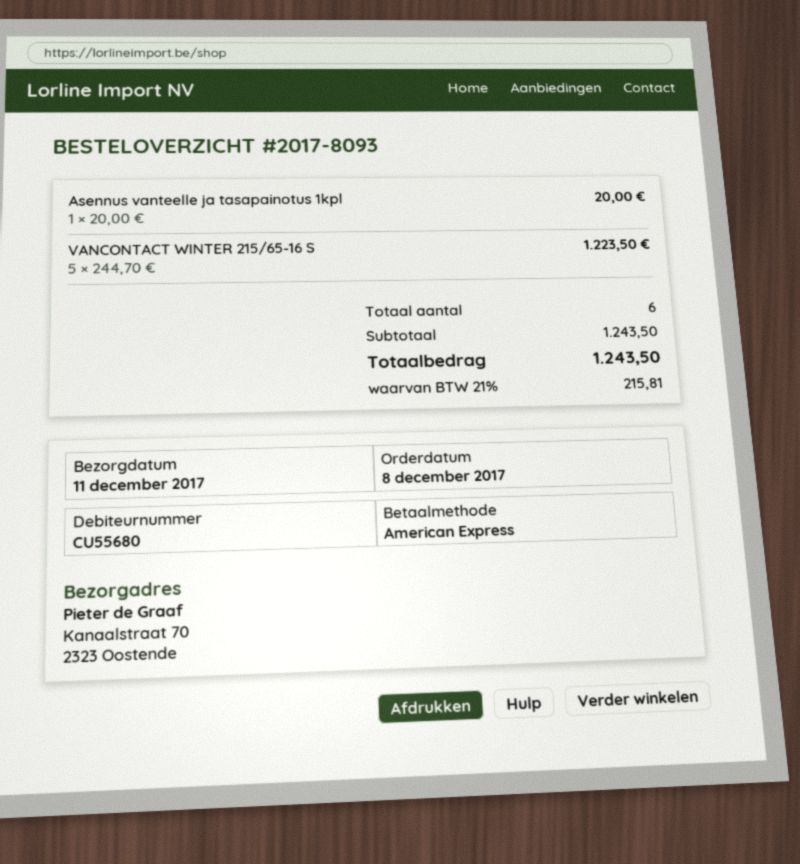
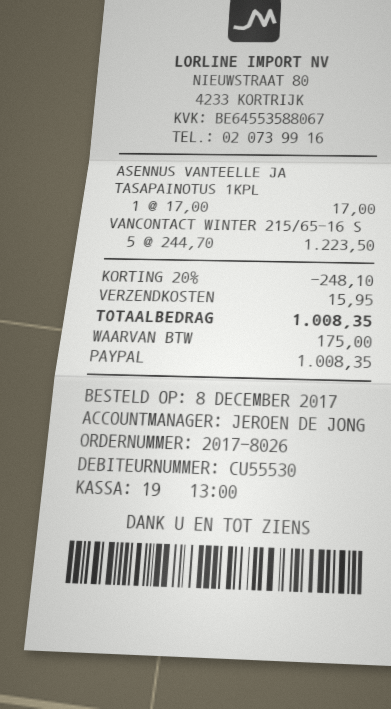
order number: 2017-8093 -> 2017-8026
customer number: CU55680 -> CU55530
payment method: American Express -> PayPal
Asennus vanteelle ja tasapainotus 1kpl: 1 x 20.00 = 20.00 -> 1 x 17.00 = 17.00
discount: none -> 20% = 248.10
shipping: none -> 15.95
tax: 215.81 -> 175.00
total: 1243.50 -> 1008.35

